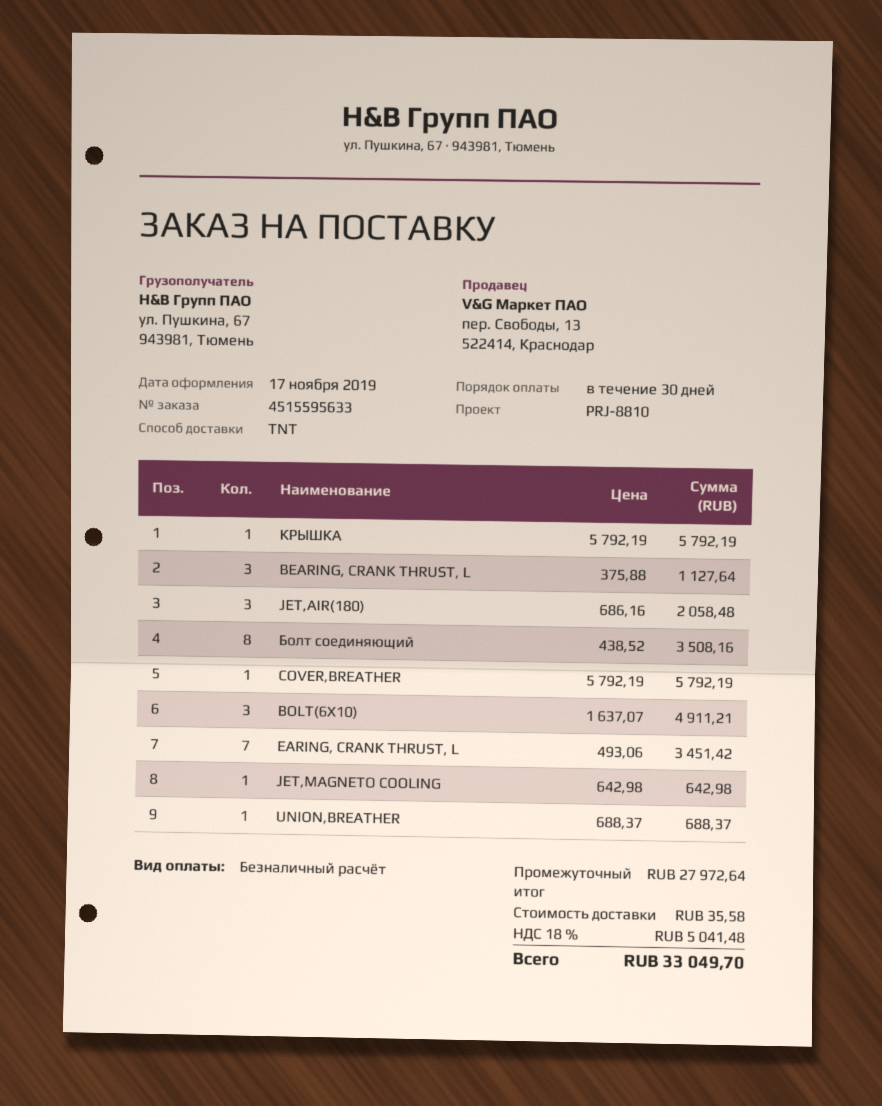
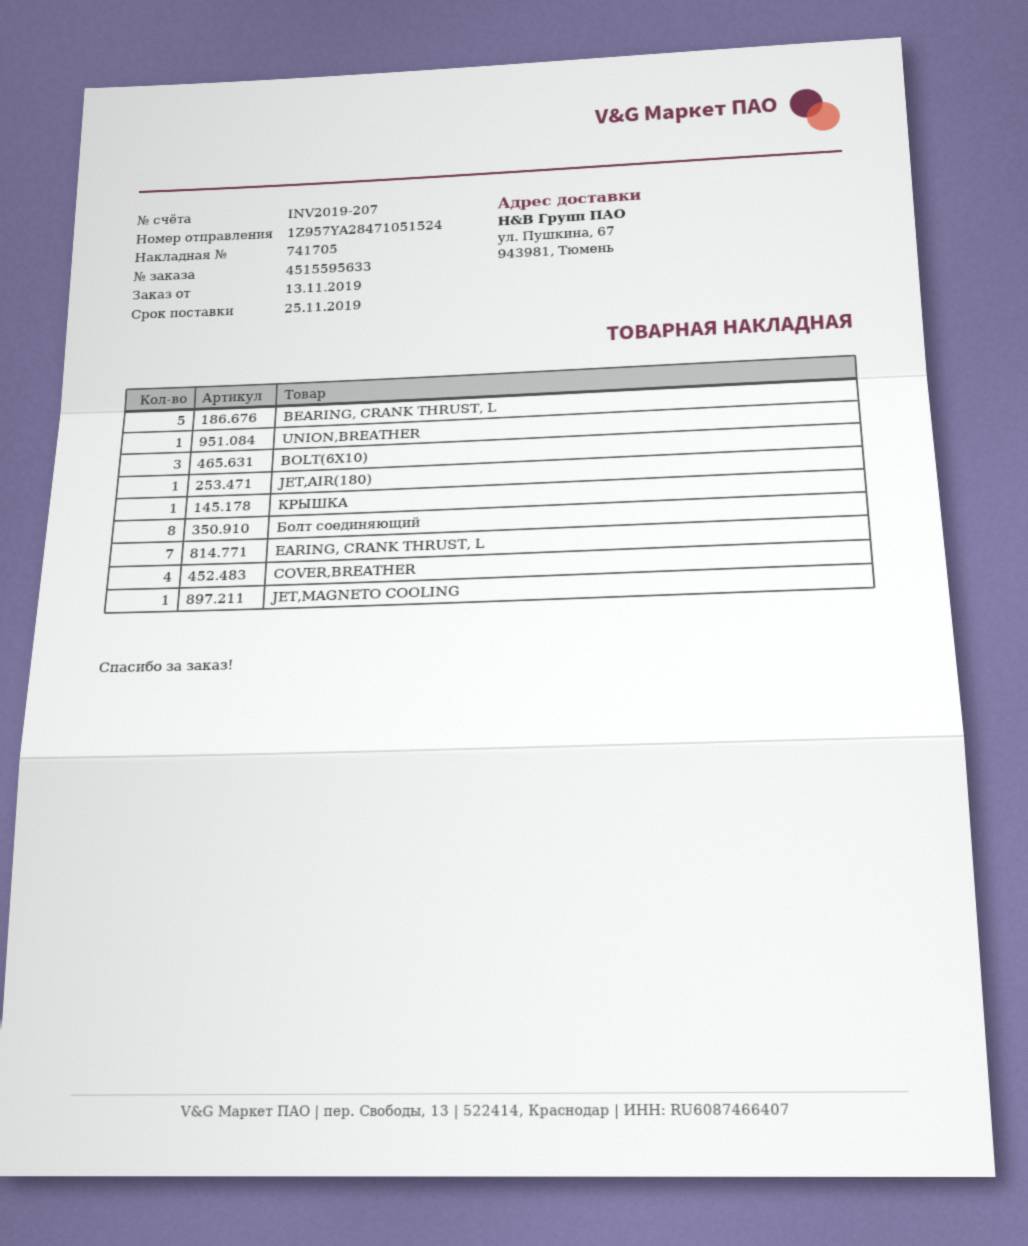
order date: 2019-11-17 -> 2019-11-13
BEARING, CRANK THRUST, L: 3 -> 5
JET,AIR(180): 3 -> 1
COVER,BREATHER: 1 -> 4

